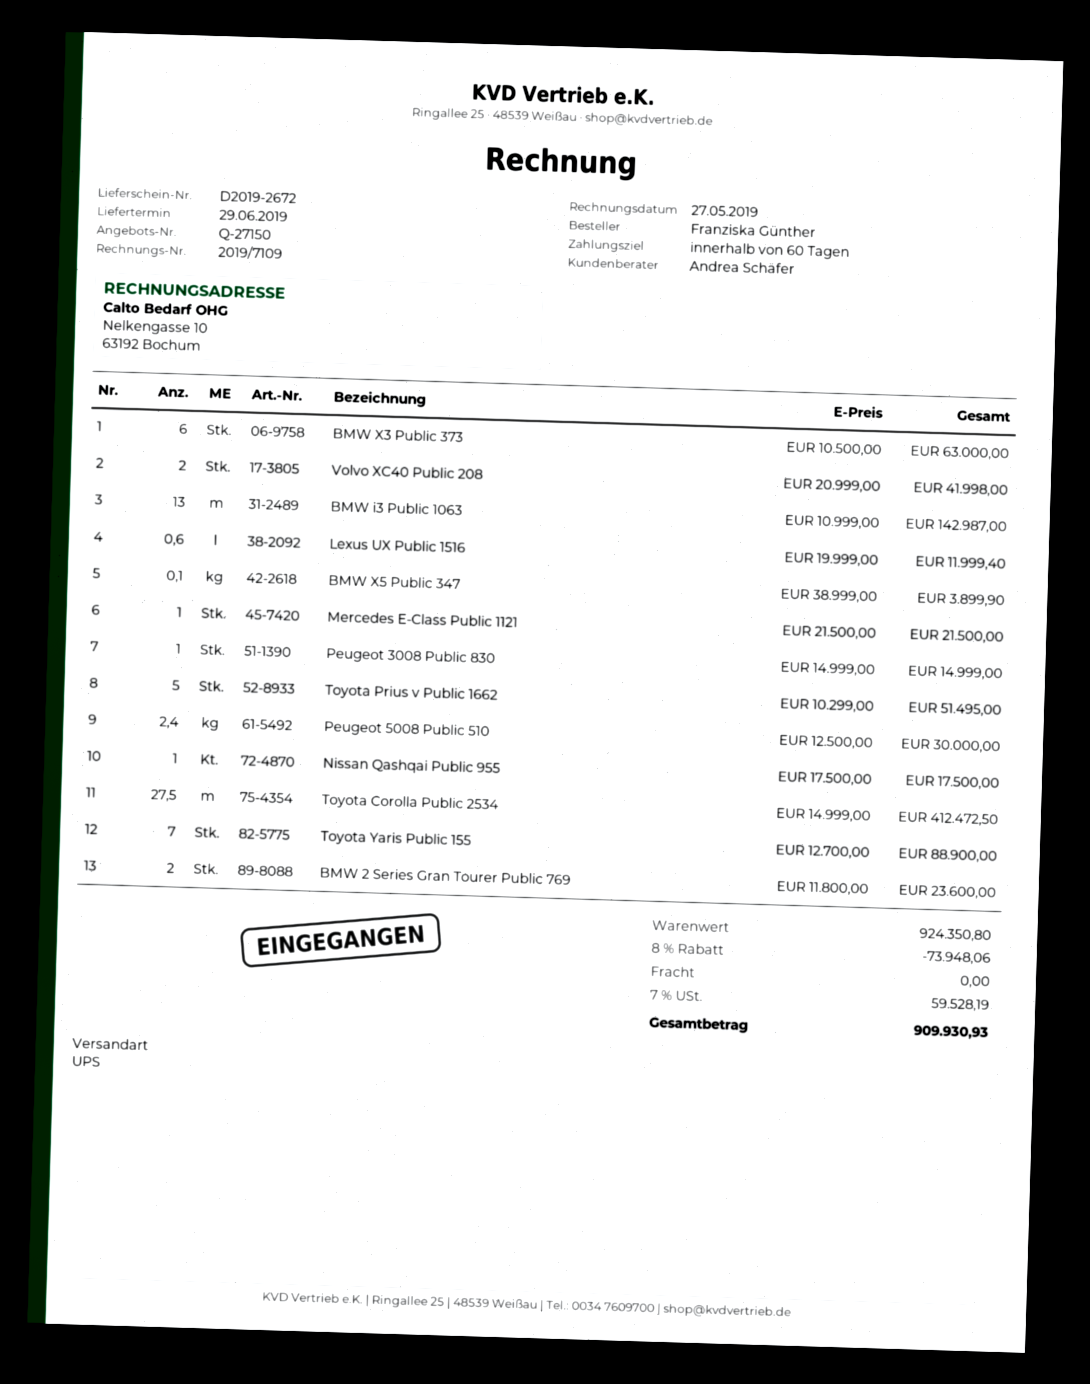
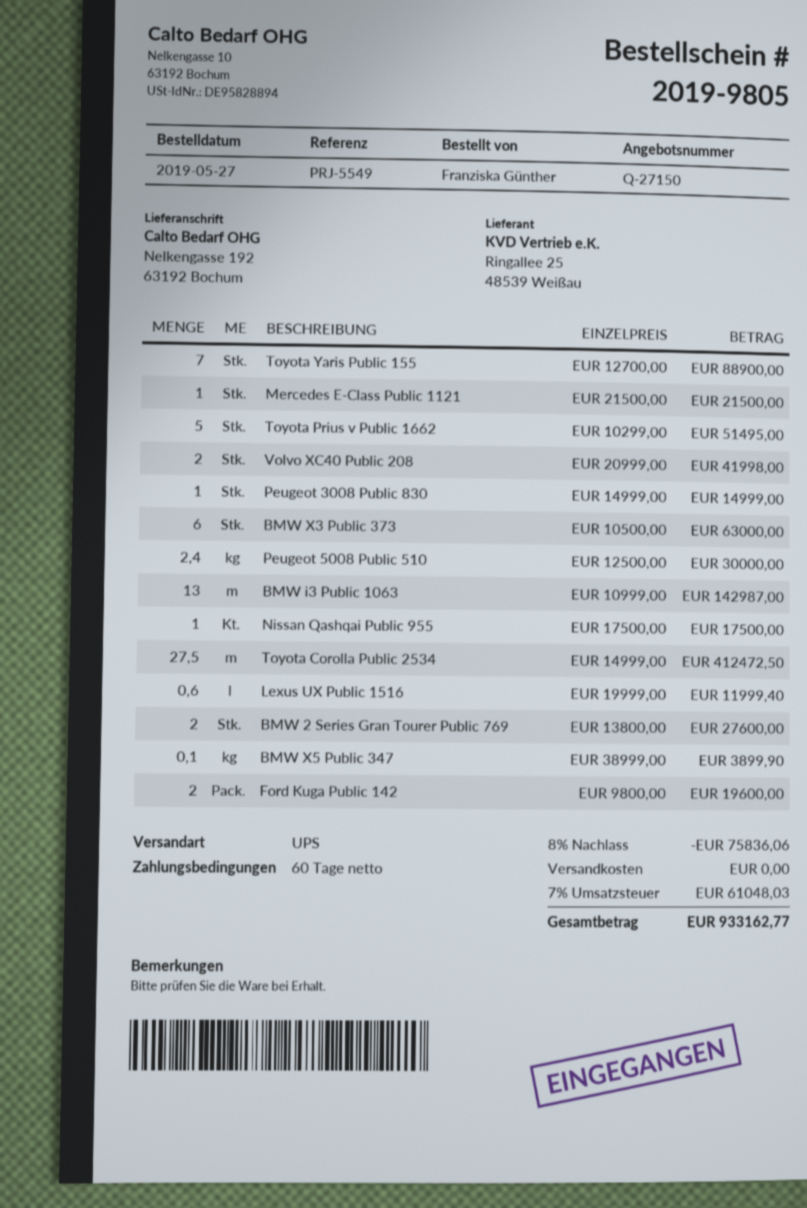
BMW 2 Series Gran Tourer Public 769: 2 x 11800.00 = 23600.00 -> 2 x 13800.00 = 27600.00
Ford Kuga Public 142: none -> 2 x 9800.00 = 19600.00
discount: 8% = 73948.06 -> 8% = 75836.06
tax: 7% = 59528.19 -> 7% = 61048.03
total: 909930.93 -> 933162.77

